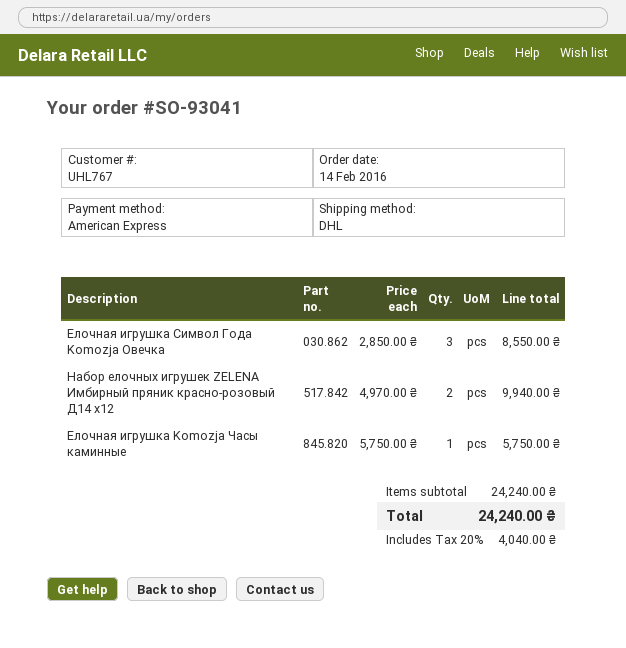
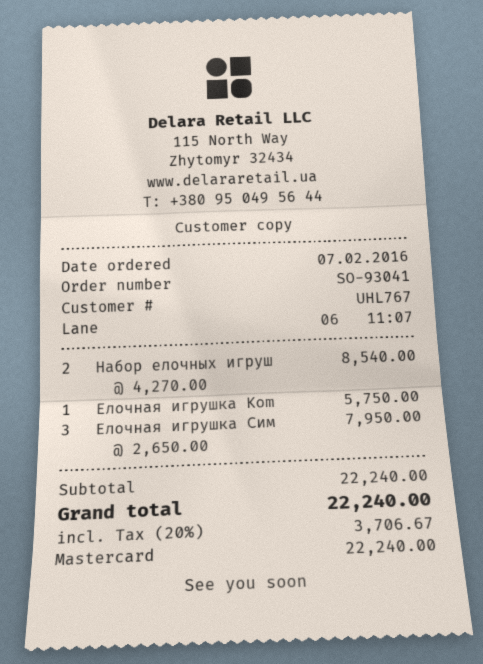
order date: 2016-02-14 -> 2016-02-07
payment method: American Express -> Mastercard
Елочная игрушка Символ Года Komozja Овечка: 3 x 2850.00 = 8550.00 -> 3 x 2650.00 = 7950.00
Набор елочных игрушек ZELENA Имбирный пряник красно-розовый Д14 х12: 2 x 4970.00 = 9940.00 -> 2 x 4270.00 = 8540.00
subtotal: 24240.00 -> 22240.00
tax: 20% = 4040.00 -> 20% = 3706.67
total: 24240.00 -> 22240.00

